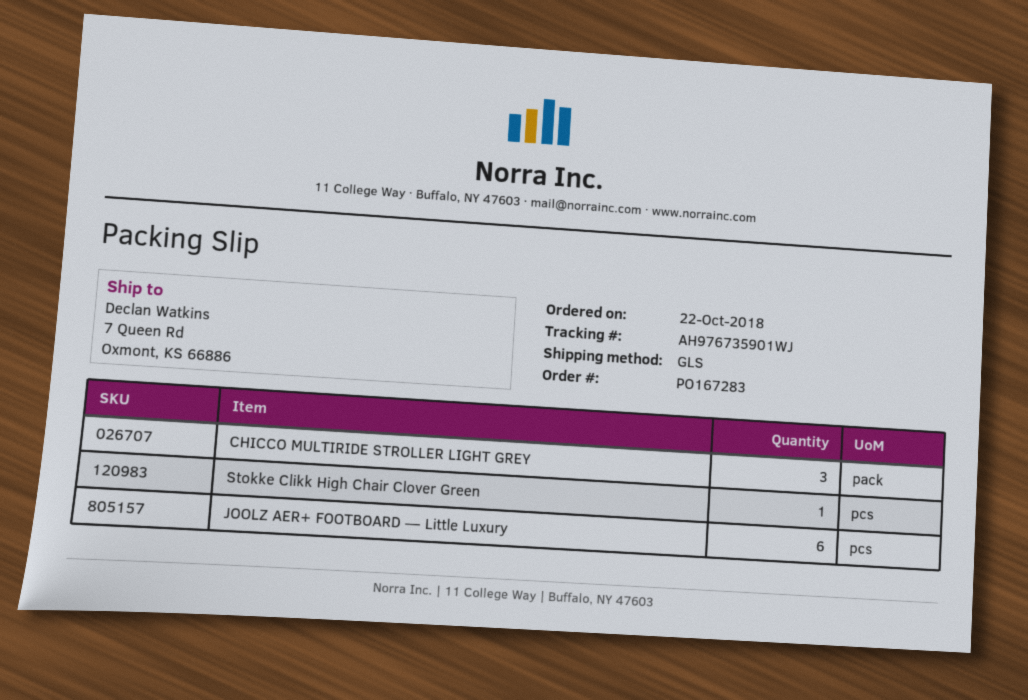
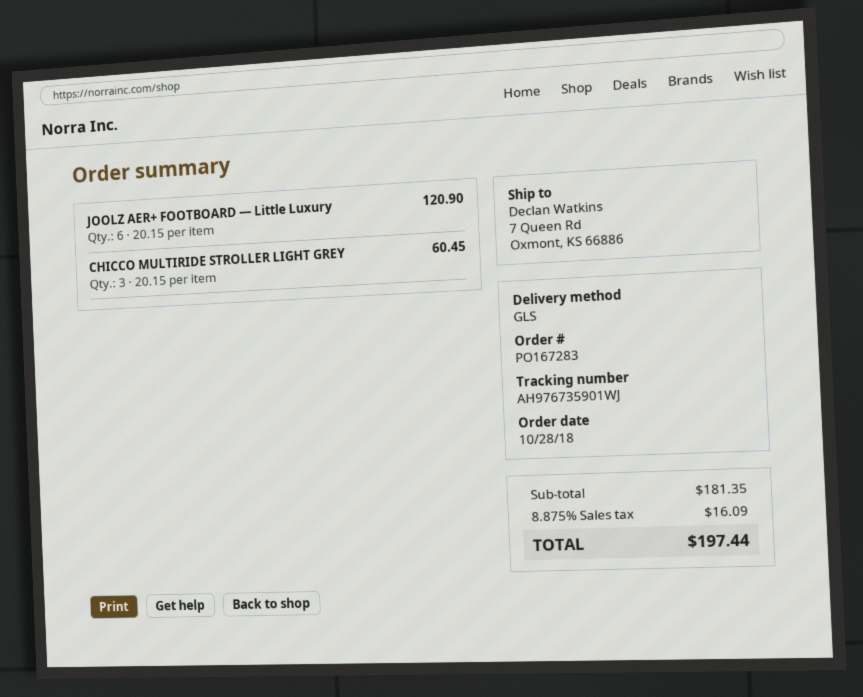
order date: 2018-10-22 -> 2018-10-28
Stokke Clikk High Chair Clover Green: 1 -> none

